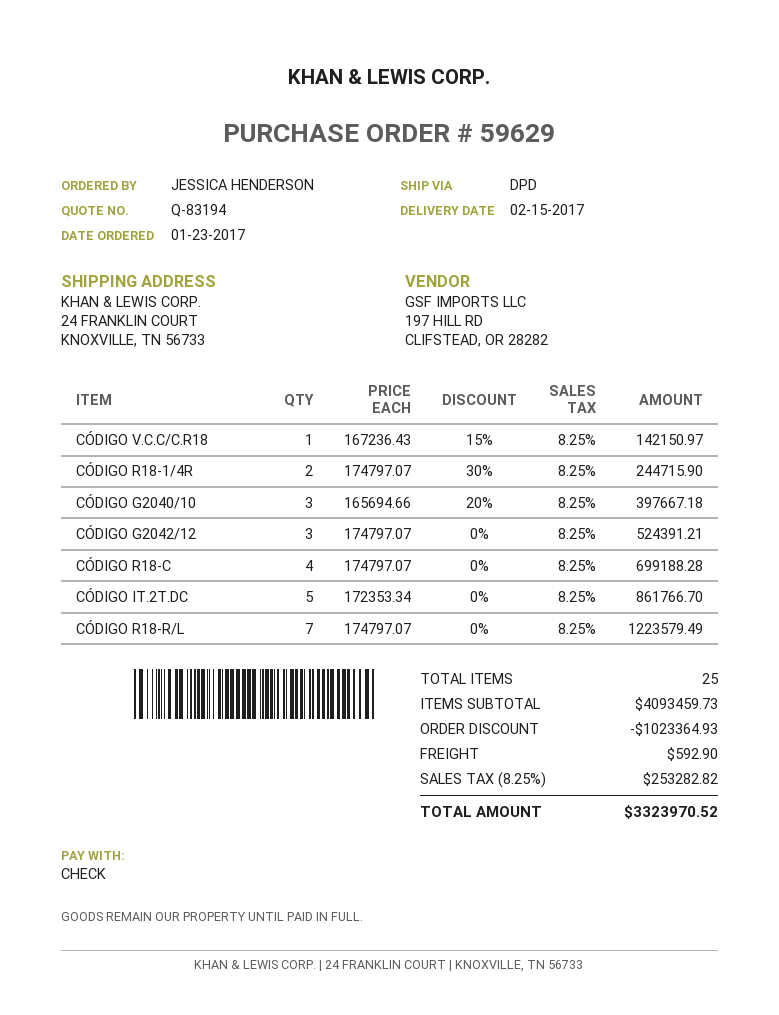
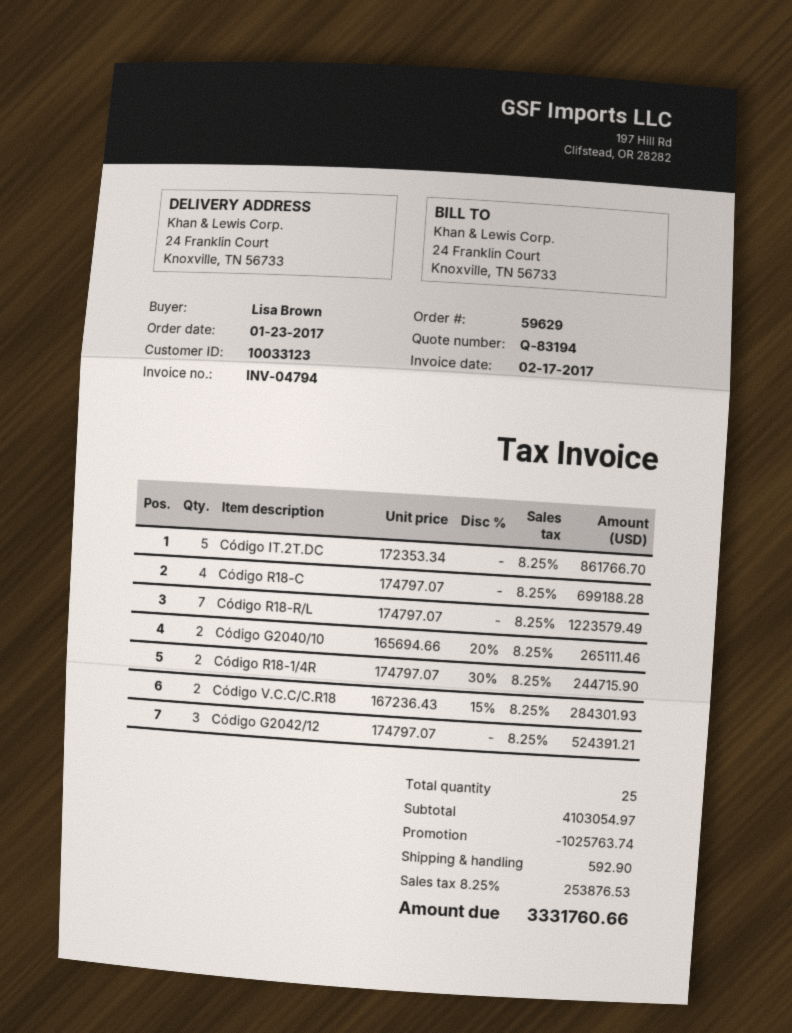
ordered by: JESSICA HENDERSON -> Lisa Brown
CÓDIGO V.C.C/C.R18: 1 x 167236.43 - 15% = 142150.97 -> 2 x 167236.43 - 15% = 284301.93
CÓDIGO G2040/10: 3 x 165694.66 - 20% = 397667.18 -> 2 x 165694.66 - 20% = 265111.46
subtotal: 4093459.73 -> 4103054.97
discount: 1023364.93 -> 1025763.74
tax: 8.25% = 253282.82 -> 8.25% = 253876.53
total: 3323970.52 -> 3331760.66

